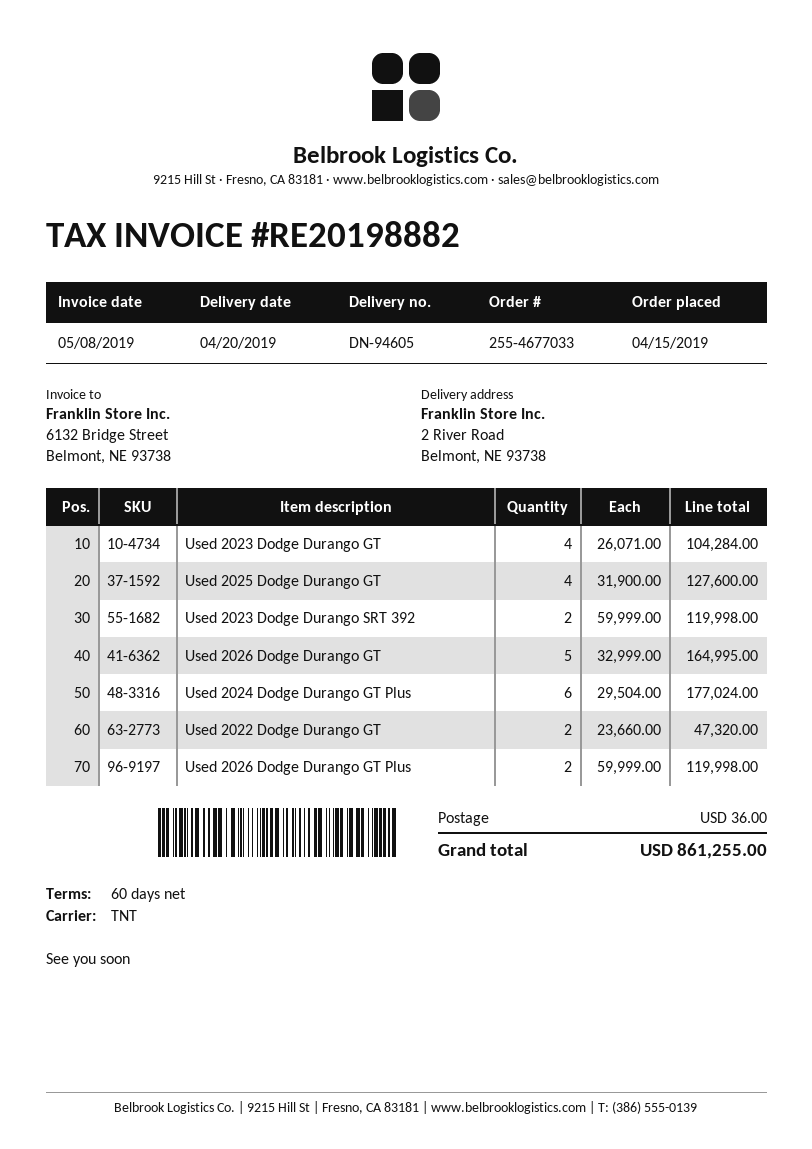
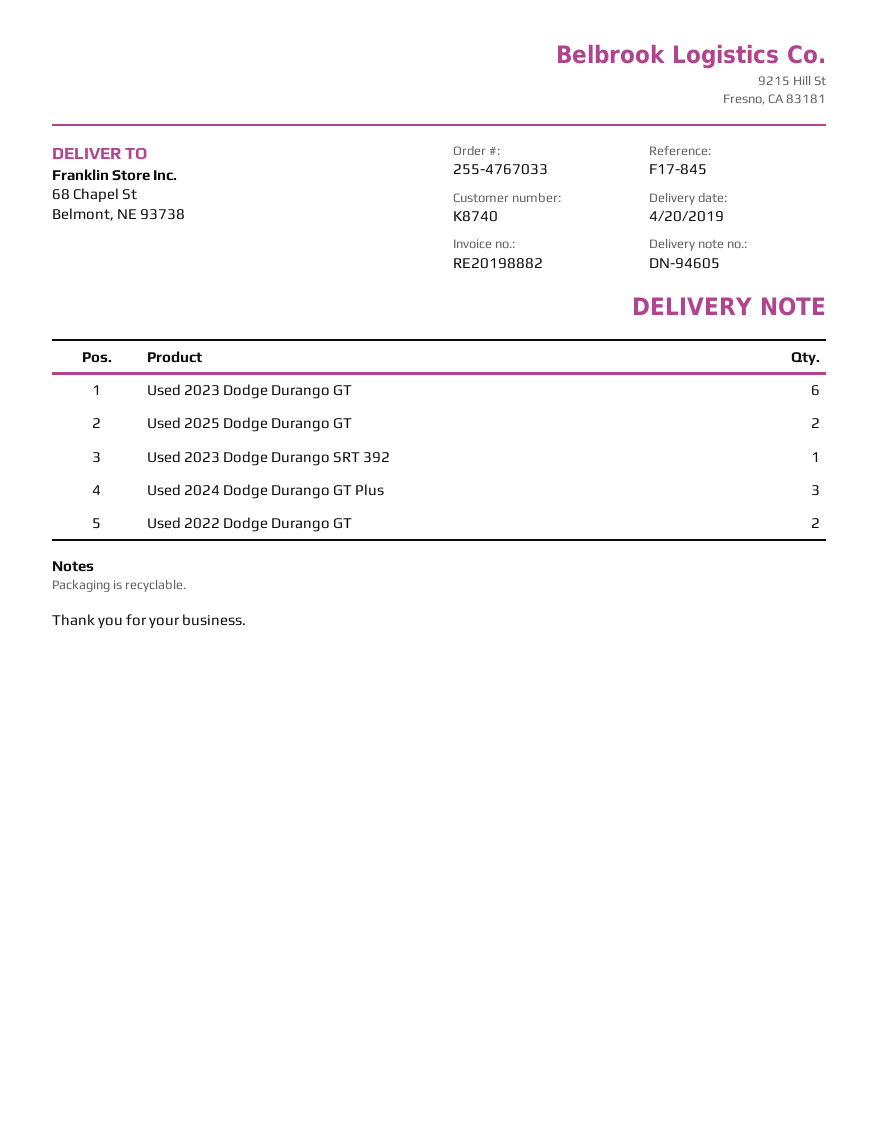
order number: 255-4677033 -> 255-4767033
ship to: 2 River Road, Belmont, NE 93738 -> 68 Chapel St, Belmont, NE 93738
Used 2023 Dodge Durango GT: 4 -> 6
Used 2025 Dodge Durango GT: 4 -> 2
Used 2023 Dodge Durango SRT 392: 2 -> 1
Used 2026 Dodge Durango GT: 5 -> none
Used 2024 Dodge Durango GT Plus: 6 -> 3
Used 2026 Dodge Durango GT Plus: 2 -> none

